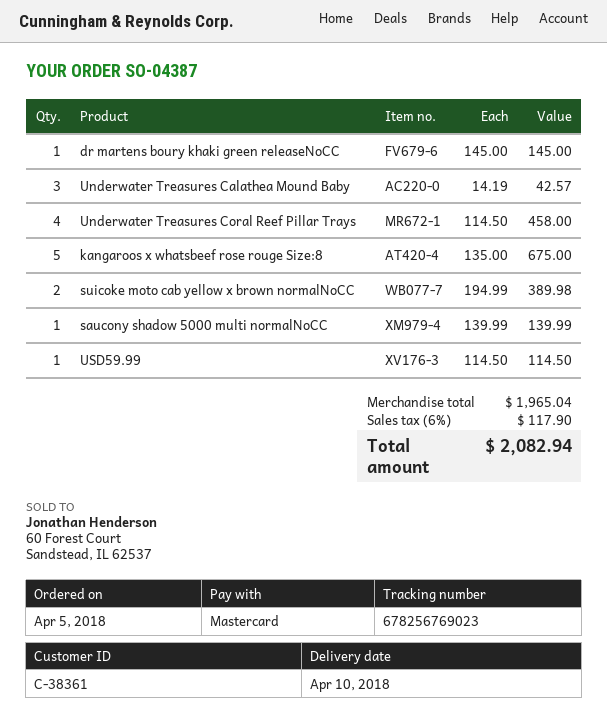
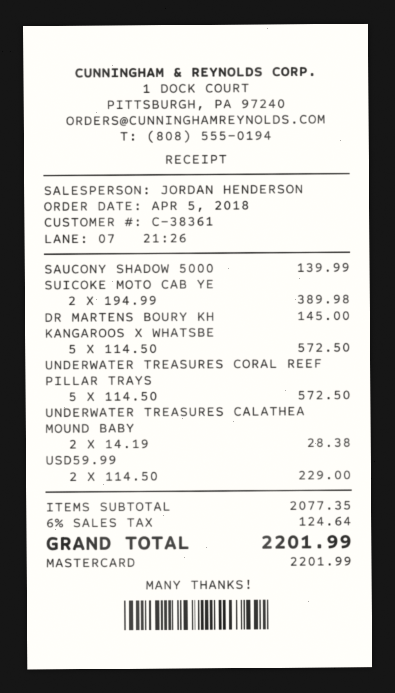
Underwater Treasures Calathea Mound Baby: 3 x 14.19 = 42.57 -> 2 x 14.19 = 28.38
Underwater Treasures Coral Reef Pillar Trays: 4 x 114.50 = 458.00 -> 5 x 114.50 = 572.50
kangaroos x whatsbeef rose rouge Size:8: 5 x 135.00 = 675.00 -> 5 x 114.50 = 572.50
USD59.99: 1 x 114.50 = 114.50 -> 2 x 114.50 = 229.00
subtotal: 1965.04 -> 2077.35
tax: 6% = 117.90 -> 6% = 124.64
total: 2082.94 -> 2201.99

